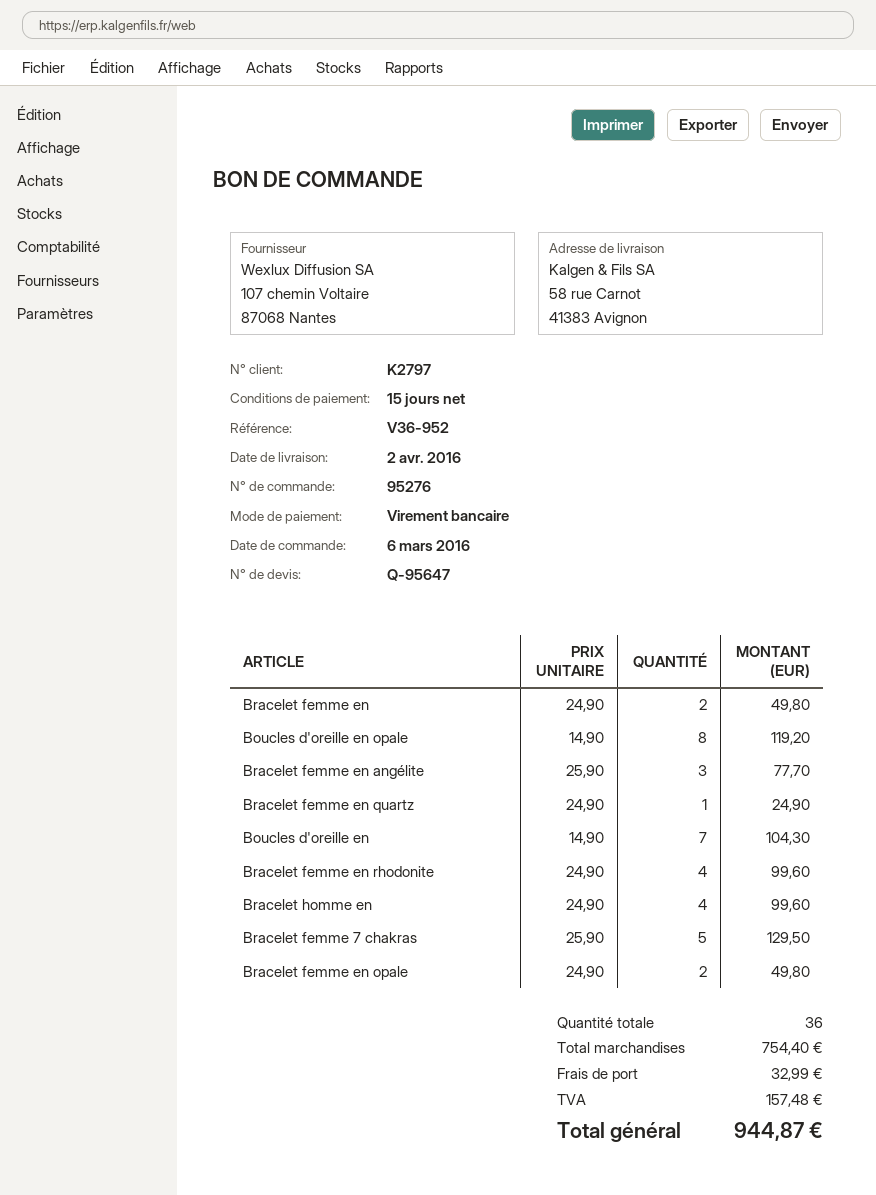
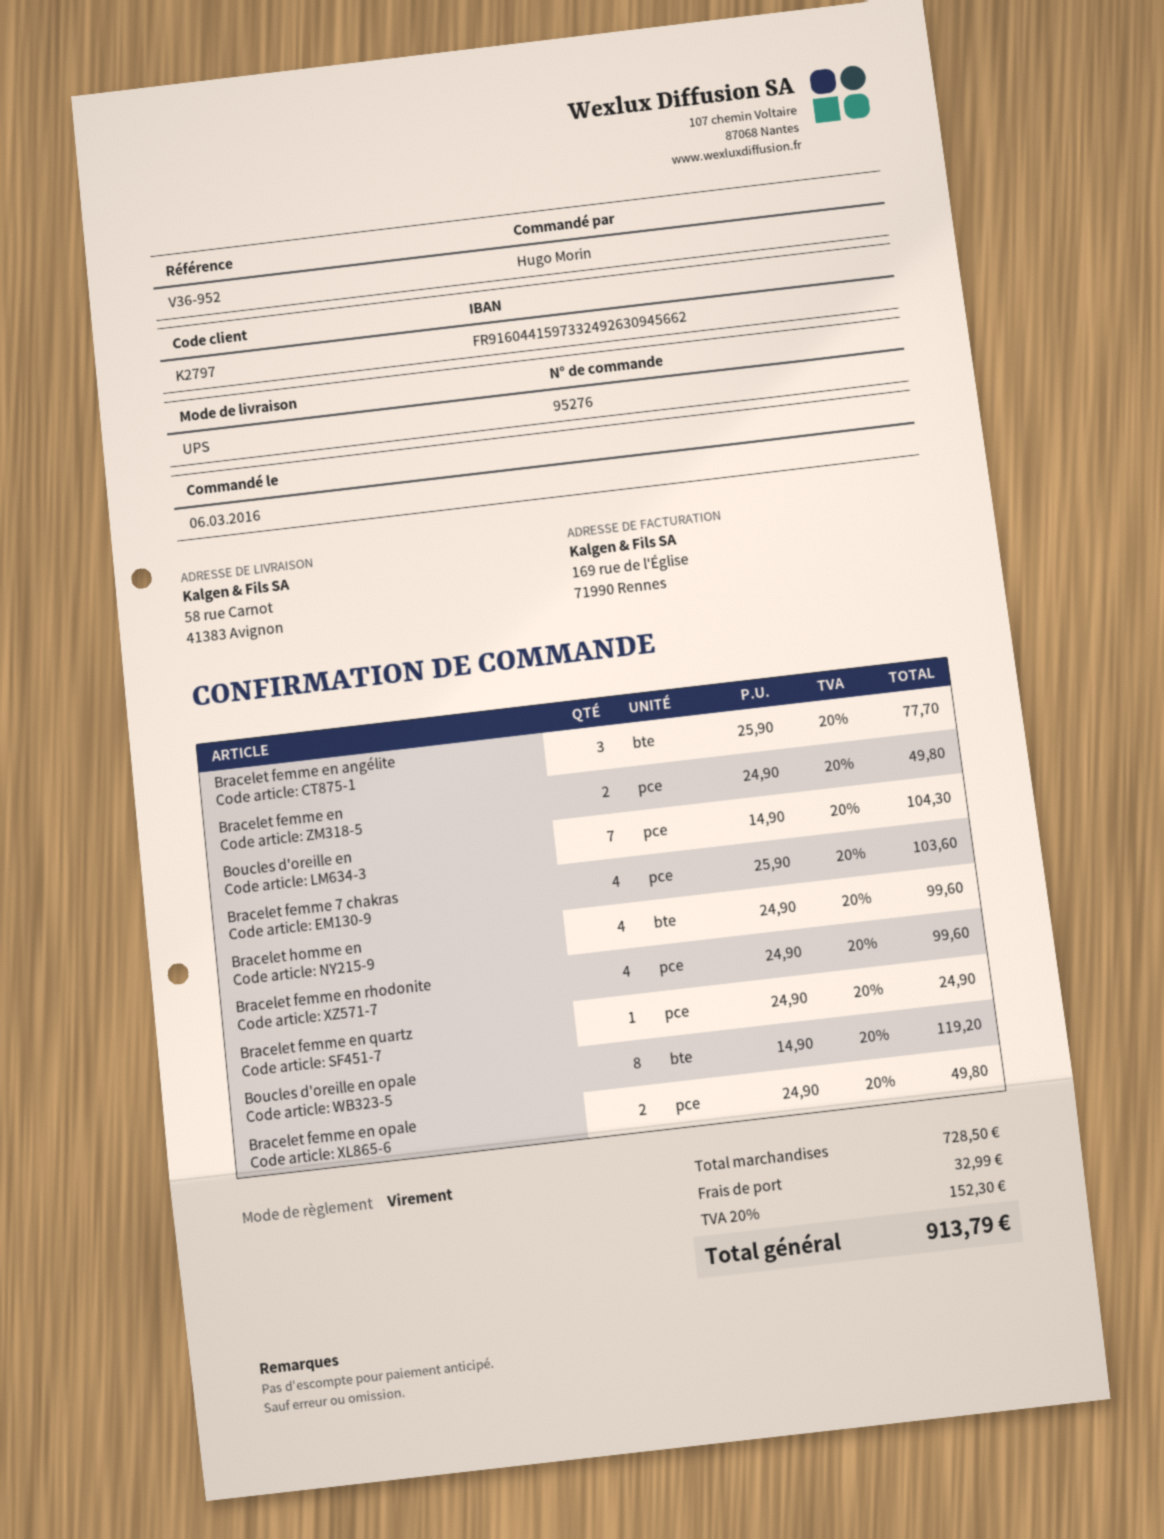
Bracelet femme 7 chakras: 5 x 25.90 = 129.50 -> 4 x 25.90 = 103.60
subtotal: 754.40 -> 728.50
tax: 157.48 -> 152.30
total: 944.87 -> 913.79

